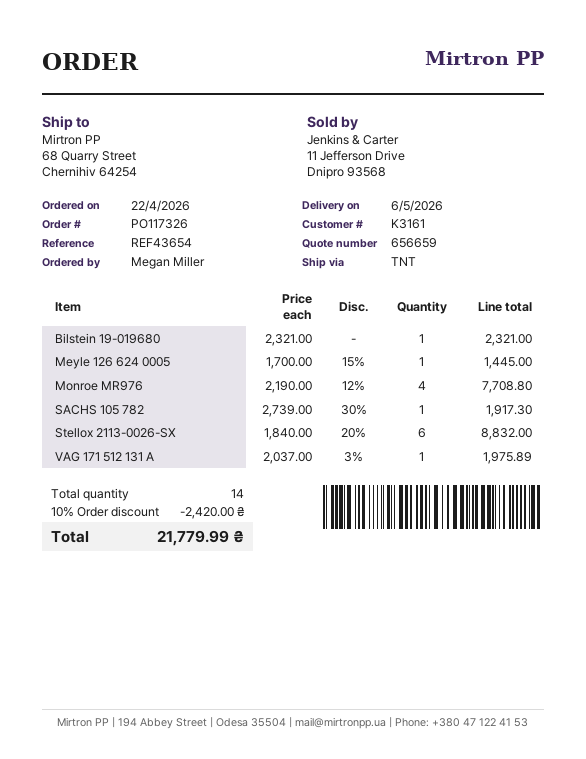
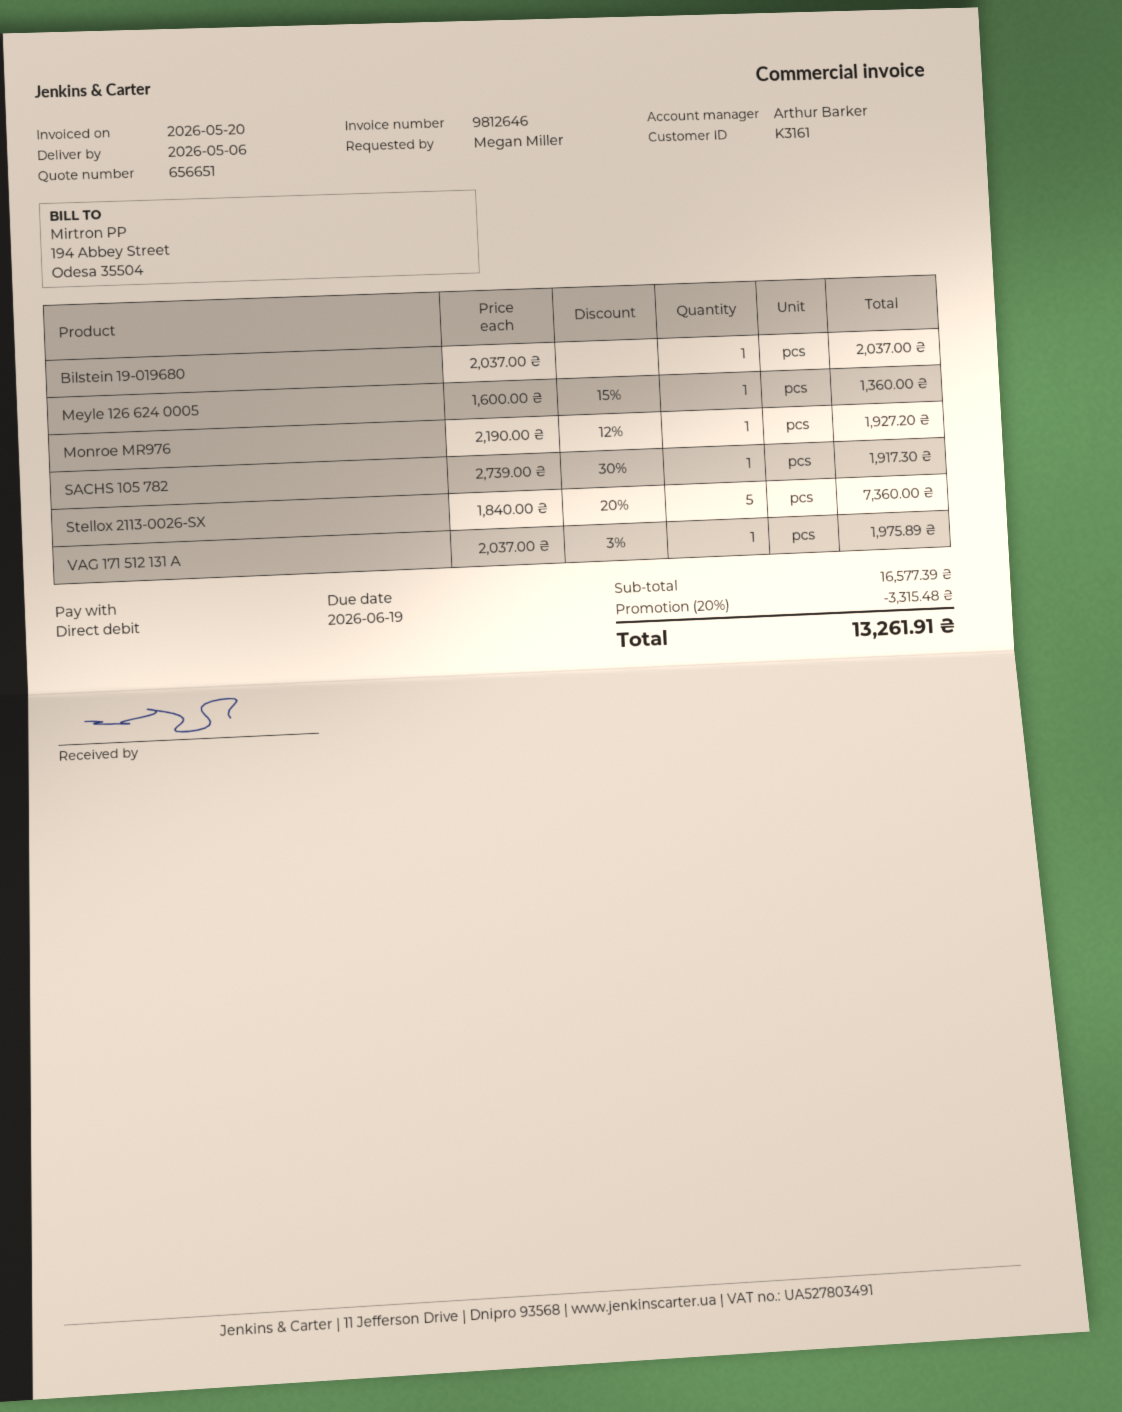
quote number: 656659 -> 656651
Bilstein 19-019680: 1 x 2321.00 = 2321.00 -> 1 x 2037.00 = 2037.00
Meyle 126 624 0005: 1 x 1700.00 - 15% = 1445.00 -> 1 x 1600.00 - 15% = 1360.00
Monroe MR976: 4 x 2190.00 - 12% = 7708.80 -> 1 x 2190.00 - 12% = 1927.20
Stellox 2113-0026-SX: 6 x 1840.00 - 20% = 8832.00 -> 5 x 1840.00 - 20% = 7360.00
discount: 10% = 2420.00 -> 20% = 3315.48
total: 21779.99 -> 13261.91

